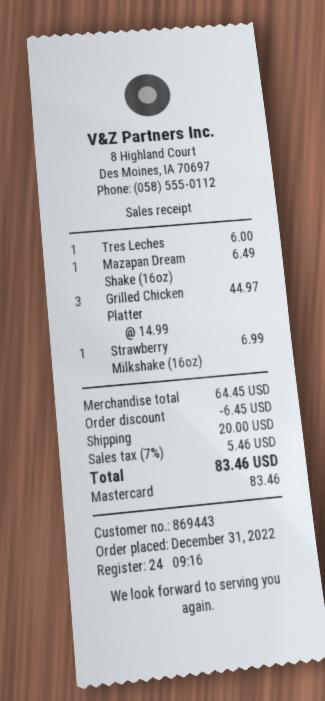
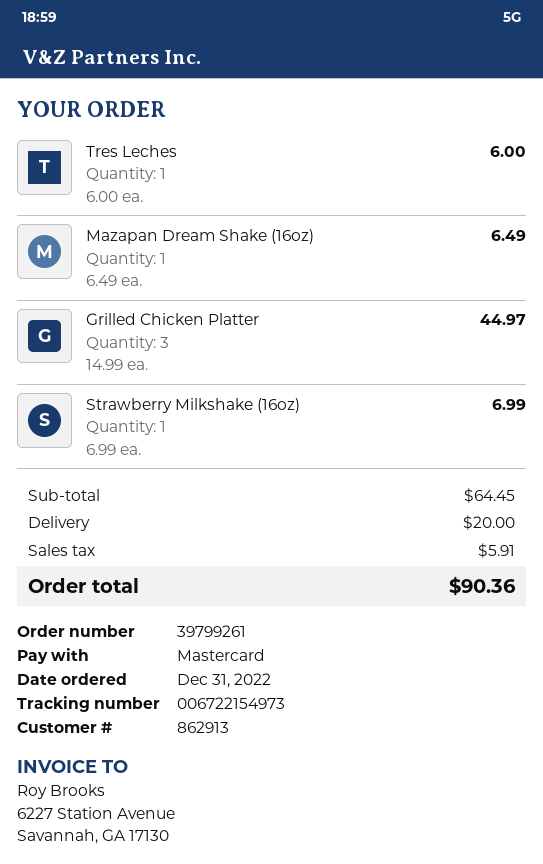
customer number: 869443 -> 862913
discount: 6.45 -> none
tax: 5.46 -> 5.91
total: 83.46 -> 90.36

